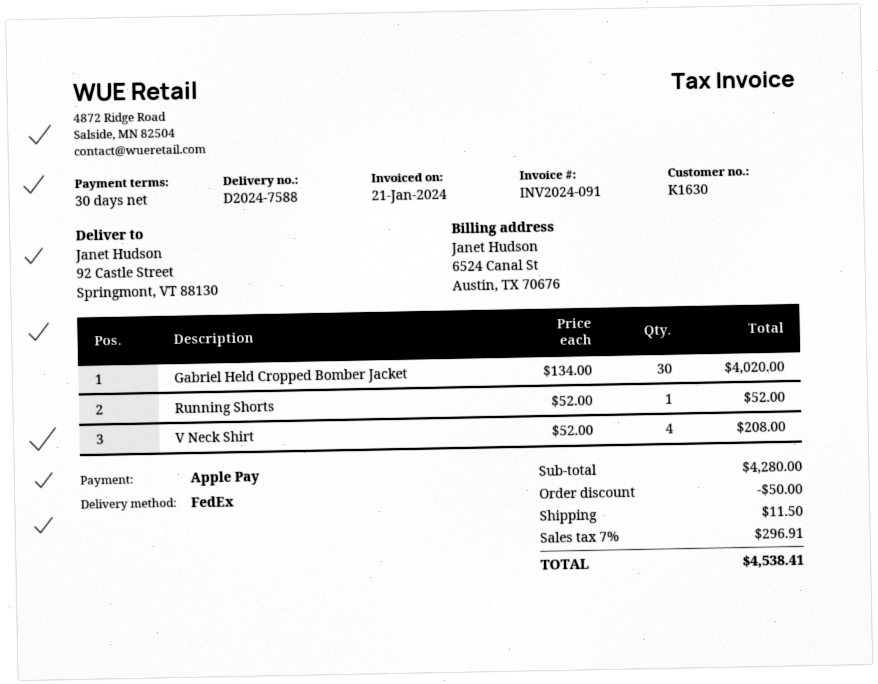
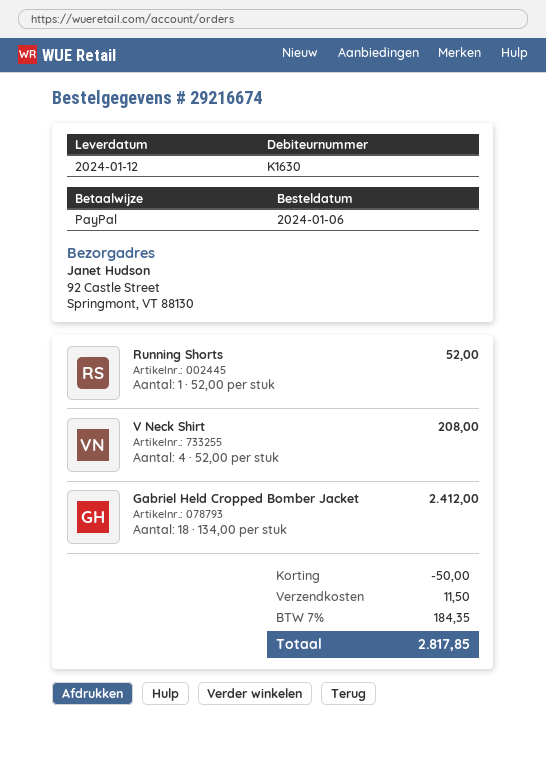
payment method: Apple Pay -> PayPal
Gabriel Held Cropped Bomber Jacket: 30 x 134.00 = 4020.00 -> 18 x 134.00 = 2412.00
tax: 7% = 296.91 -> 7% = 184.35
total: 4538.41 -> 2817.85

